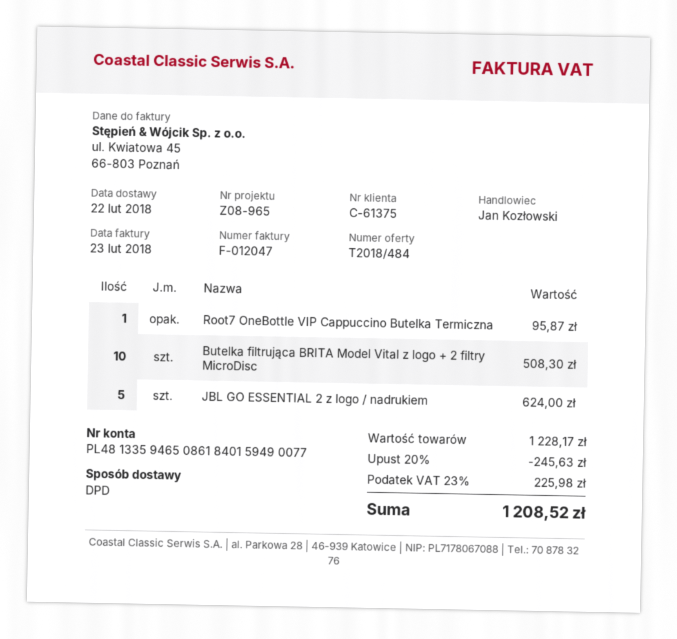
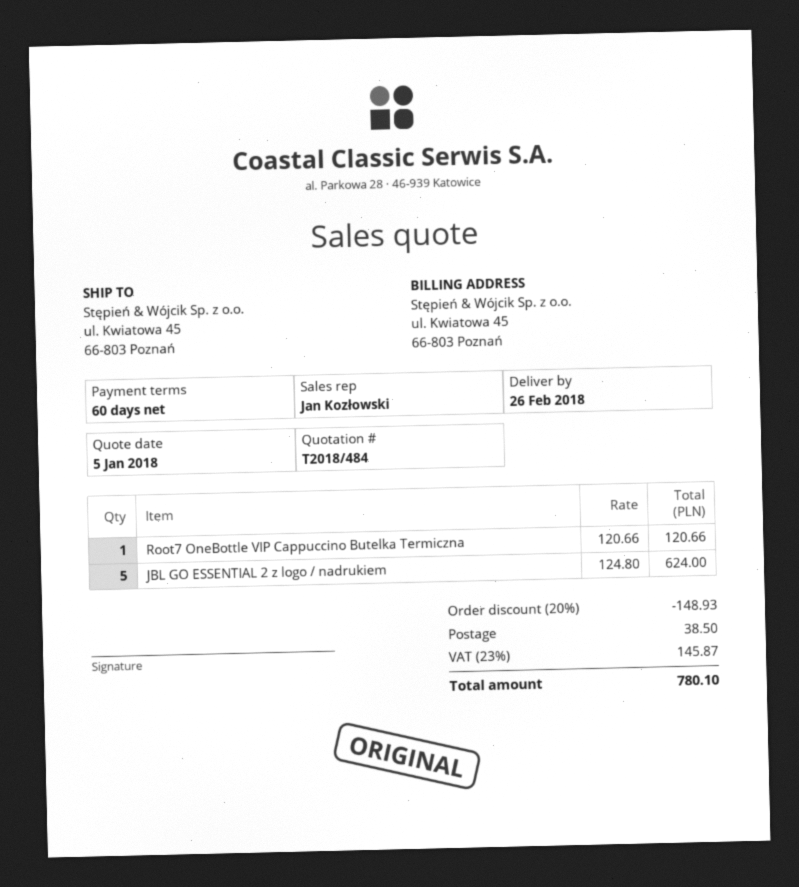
delivery date: 2018-02-22 -> 2018-02-26
Root7 OneBottle VIP Cappuccino Butelka Termiczna: 1 for 95.87 -> 1 for 120.66
Butelka filtrująca BRITA Model Vital z logo + 2 filtry MicroDisc: 10 for 508.30 -> none
discount: 20% = 245.63 -> 20% = 148.93
shipping: none -> 38.50
tax: 23% = 225.98 -> 23% = 145.87
total: 1208.52 -> 780.10

